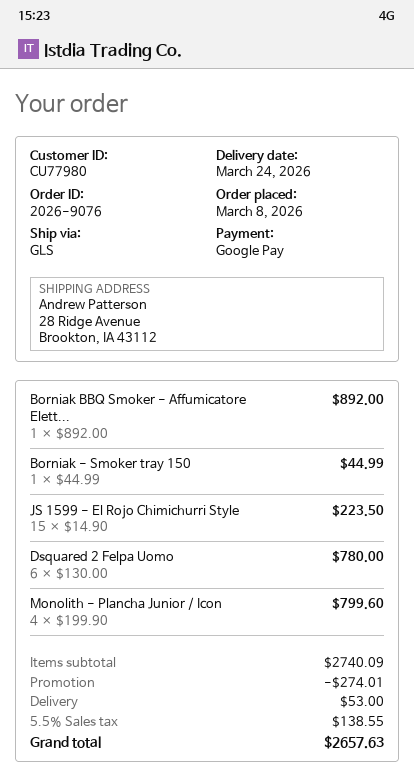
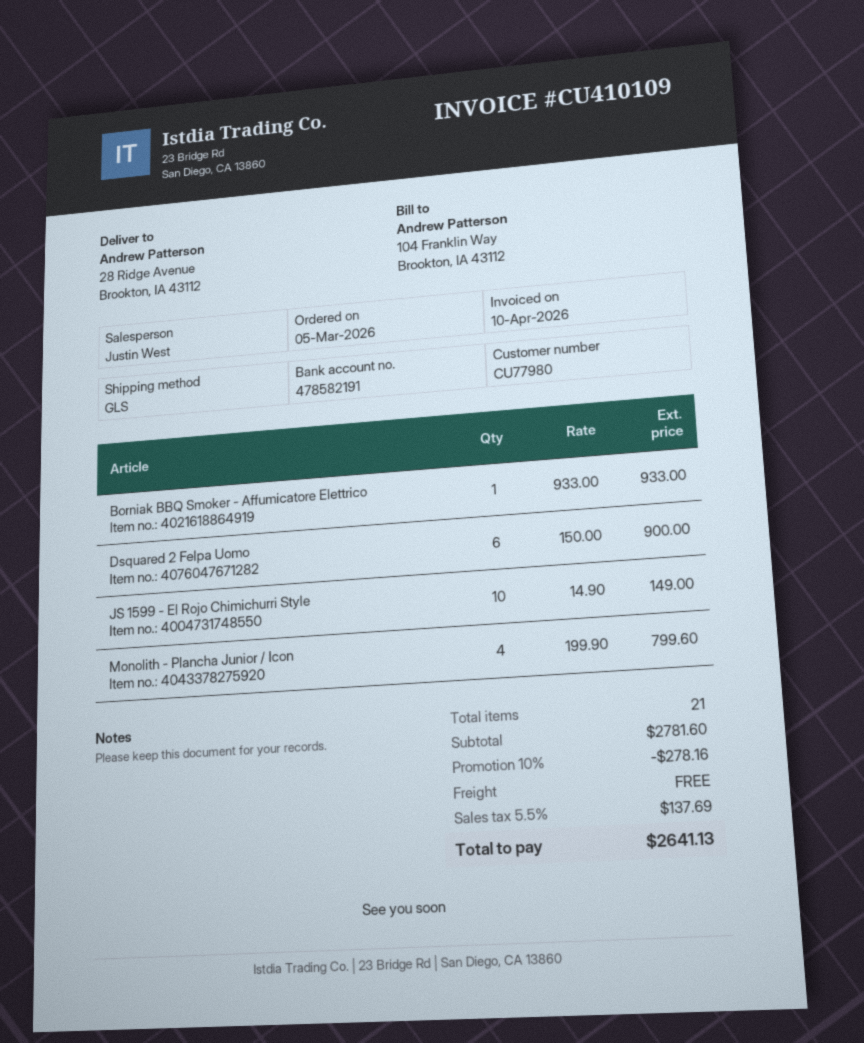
order date: 2026-03-08 -> 2026-03-05
Borniak BBQ Smoker - Affumicatore Elett...: 1 x 892.00 = 892.00 -> 1 x 933.00 = 933.00
Borniak - Smoker tray 150: 1 x 44.99 = 44.99 -> none
JS 1599 - El Rojo Chimichurri Style: 15 x 14.90 = 223.50 -> 10 x 14.90 = 149.00
Dsquared 2 Felpa Uomo: 6 x 130.00 = 780.00 -> 6 x 150.00 = 900.00
subtotal: 2740.09 -> 2781.60
discount: 274.01 -> 278.16
shipping: 53.00 -> 0.00
tax: 5.5% = 138.55 -> 5.5% = 137.69
total: 2657.63 -> 2641.13

